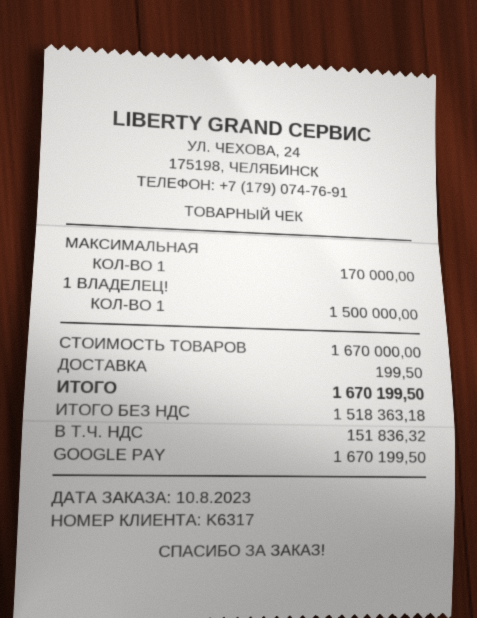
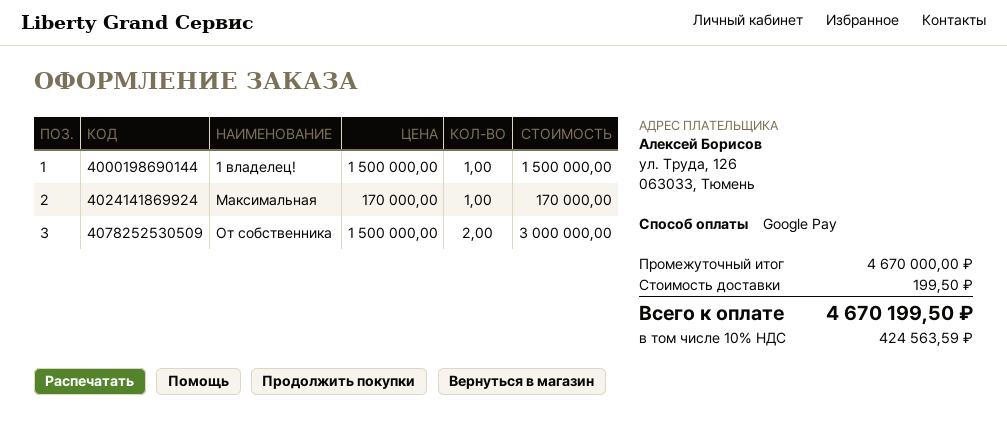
От собственника: none -> 2 for 3000000.00
subtotal: 1670000.00 -> 4670000.00
tax: 151836.32 -> 424563.59
total: 1670199.50 -> 4670199.50

